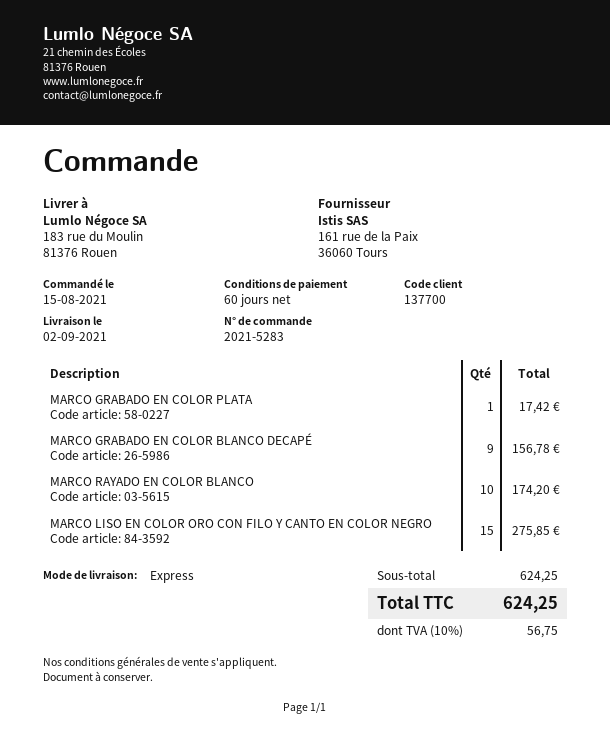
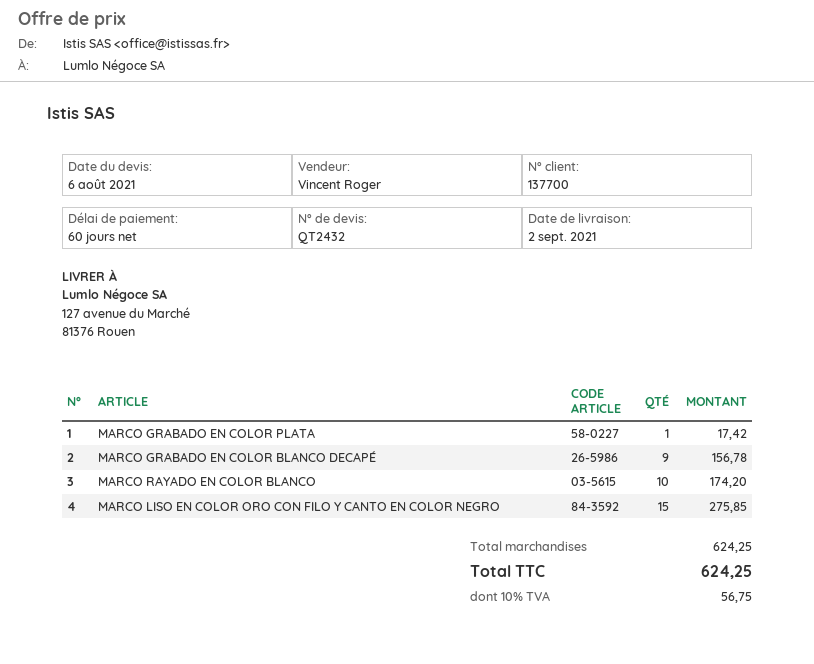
ship to: 183 rue du Moulin, 81376 Rouen -> 127 avenue du Marché, 81376 Rouen

